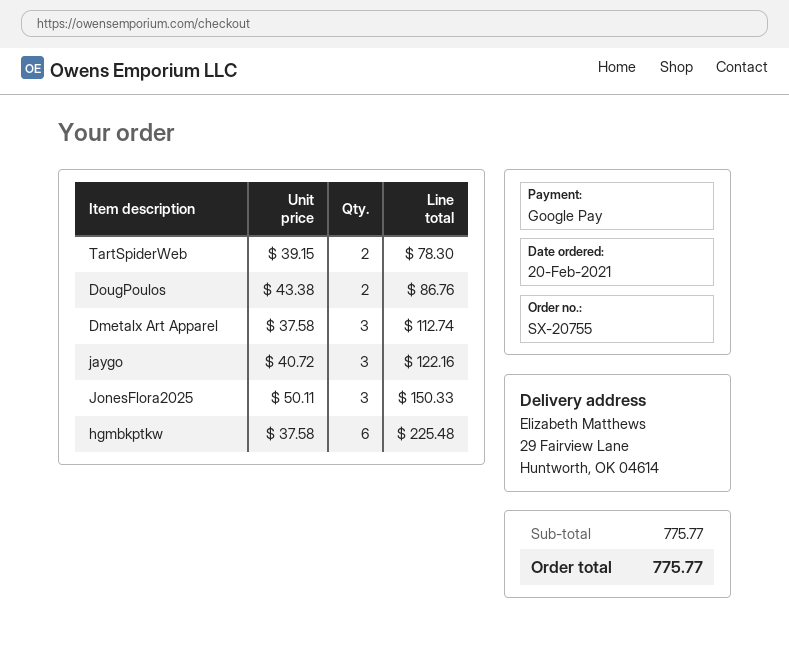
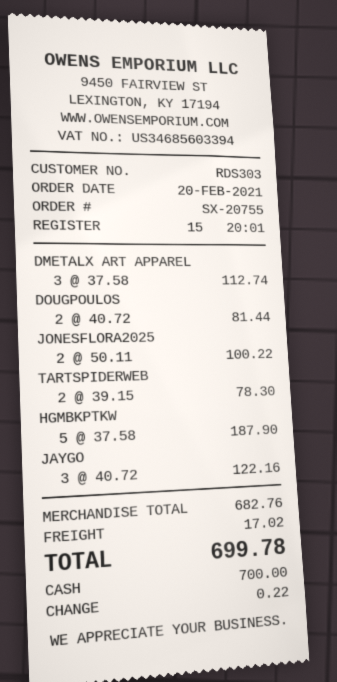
payment method: Google Pay -> cash
DougPoulos: 2 x 43.38 = 86.76 -> 2 x 40.72 = 81.44
JonesFlora2025: 3 x 50.11 = 150.33 -> 2 x 50.11 = 100.22
hgmbkptkw: 6 x 37.58 = 225.48 -> 5 x 37.58 = 187.90
subtotal: 775.77 -> 682.76
shipping: none -> 17.02
total: 775.77 -> 699.78

